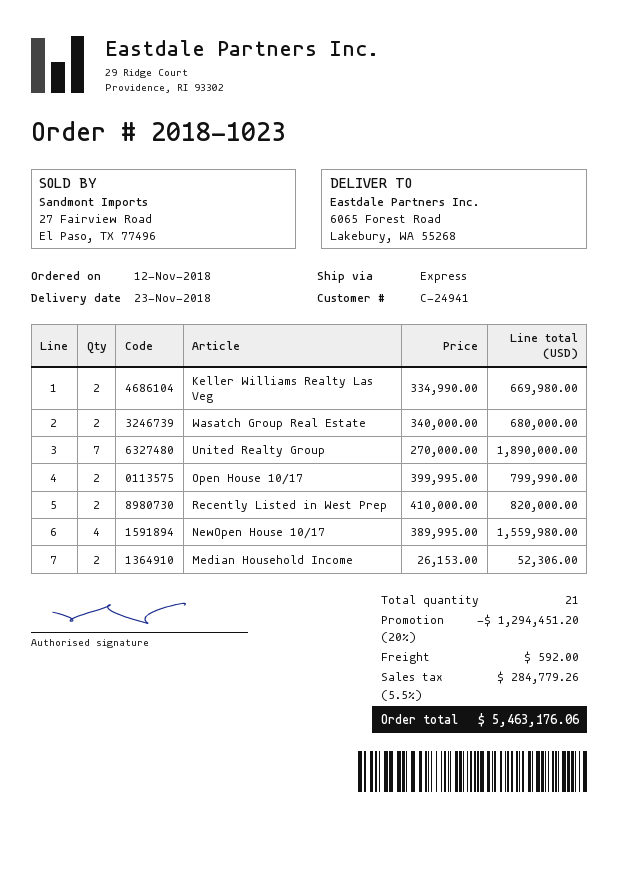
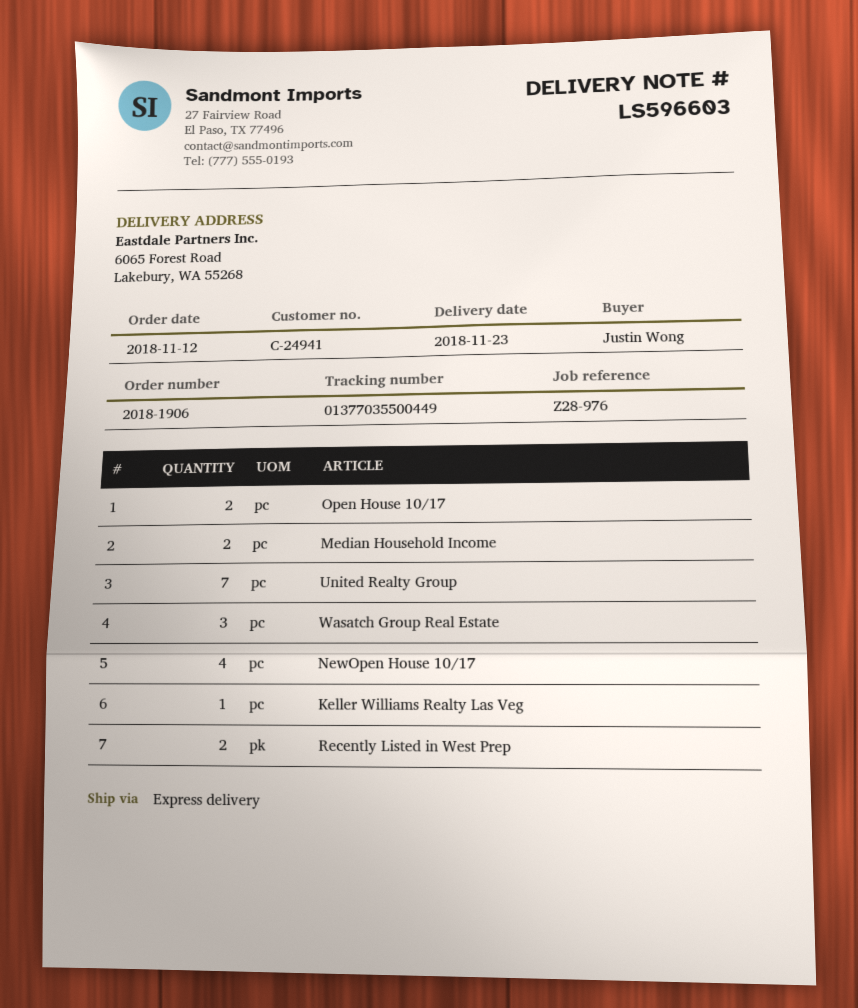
order number: 2018-1023 -> 2018-1906
Keller Williams Realty Las Veg: 2 -> 1
Wasatch Group Real Estate: 2 -> 3

